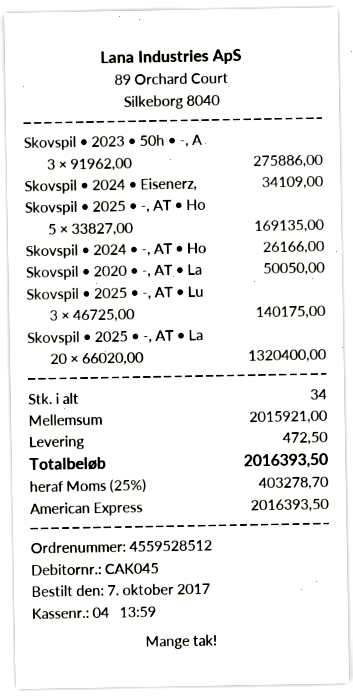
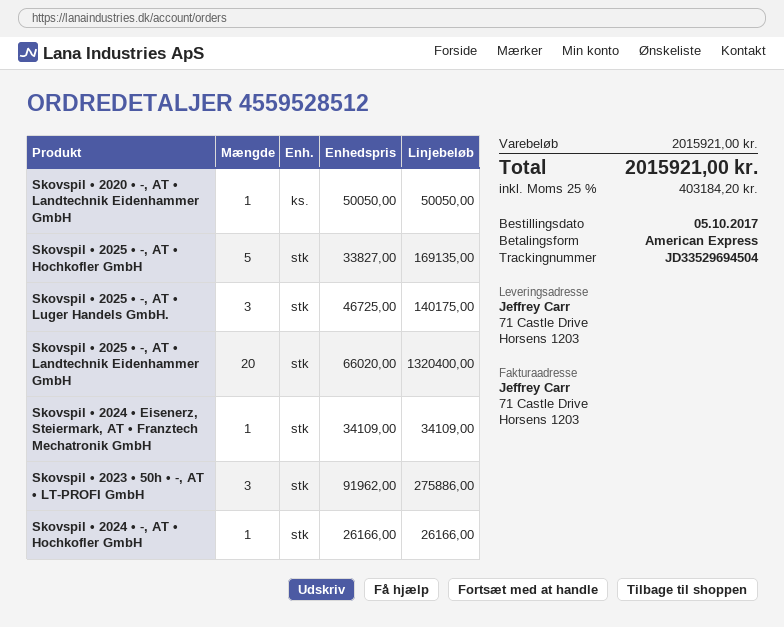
order date: 2017-10-07 -> 2017-10-05
shipping: 472.50 -> none
tax: 25% = 403278.70 -> 25% = 403184.20
total: 2016393.50 -> 2015921.00

